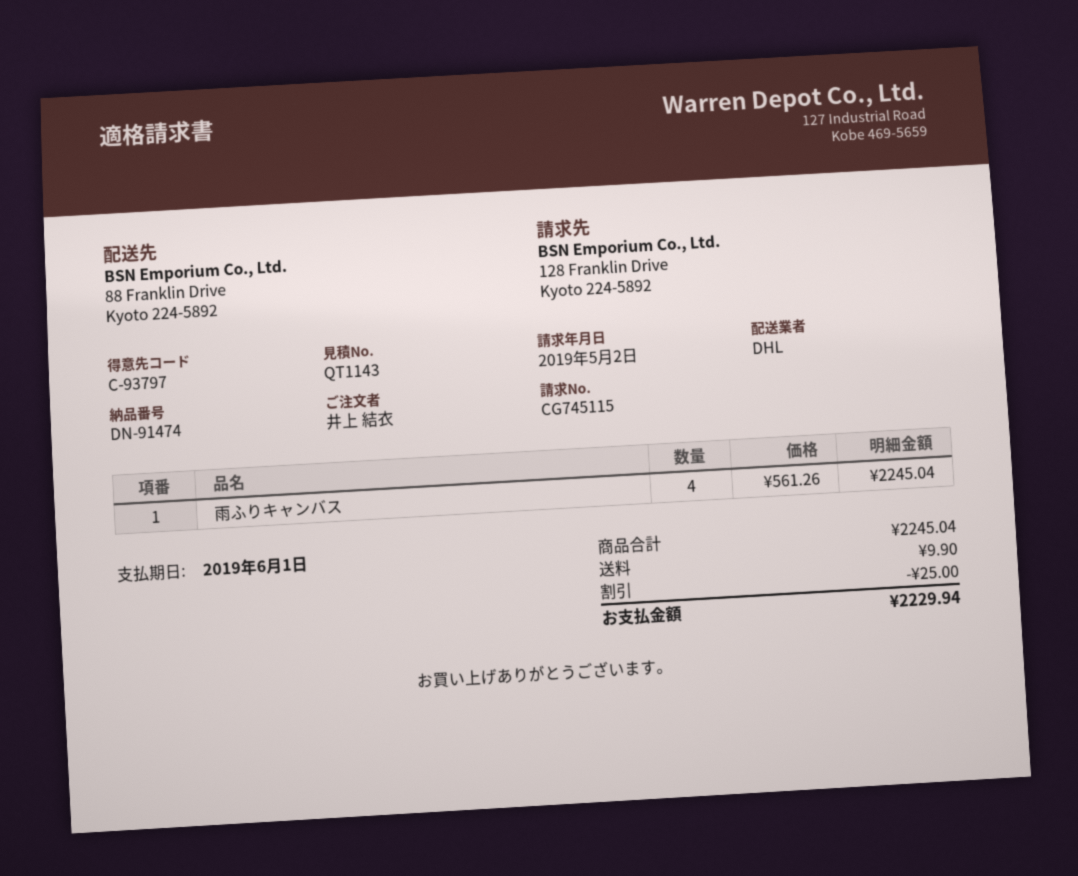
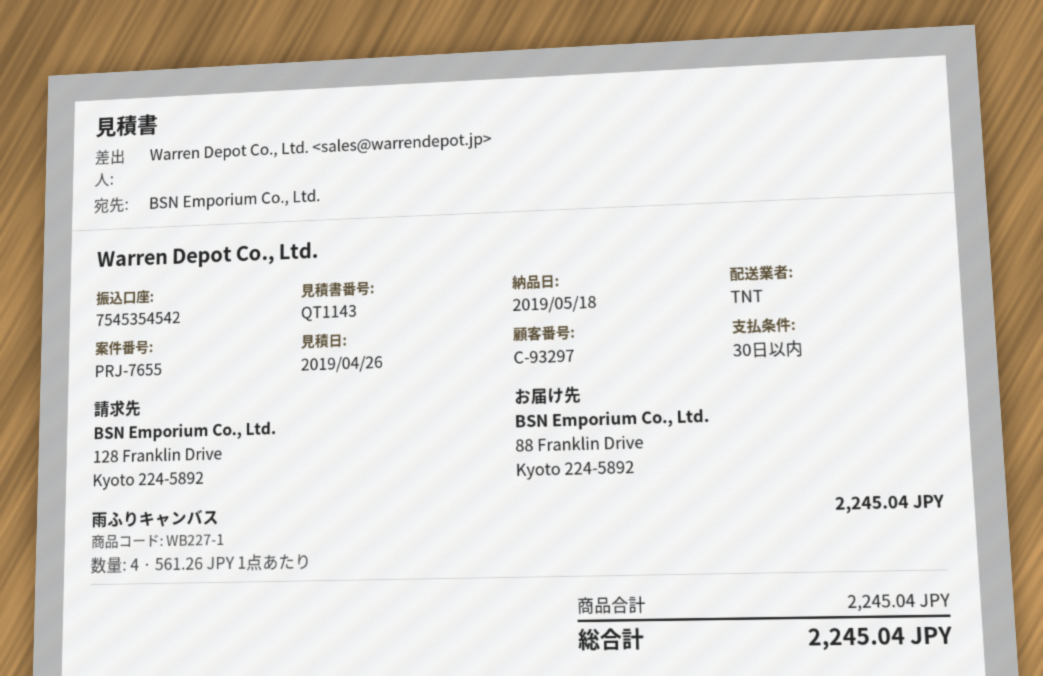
customer number: C-93797 -> C-93297
shipping method: DHL -> TNT
discount: 25.00 -> none
shipping: 9.90 -> none
total: 2229.94 -> 2245.04

